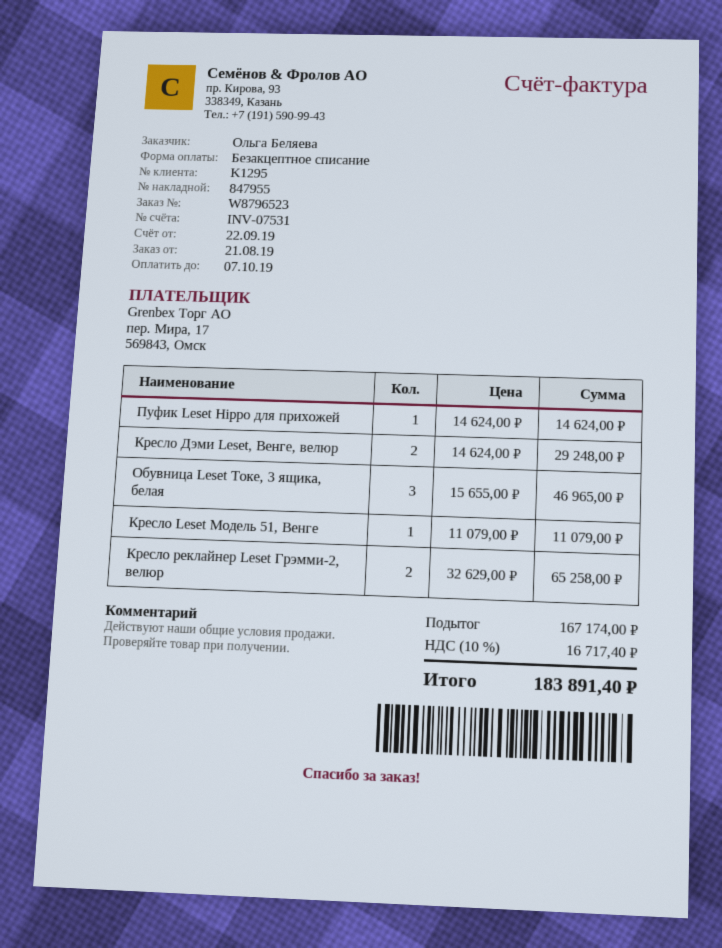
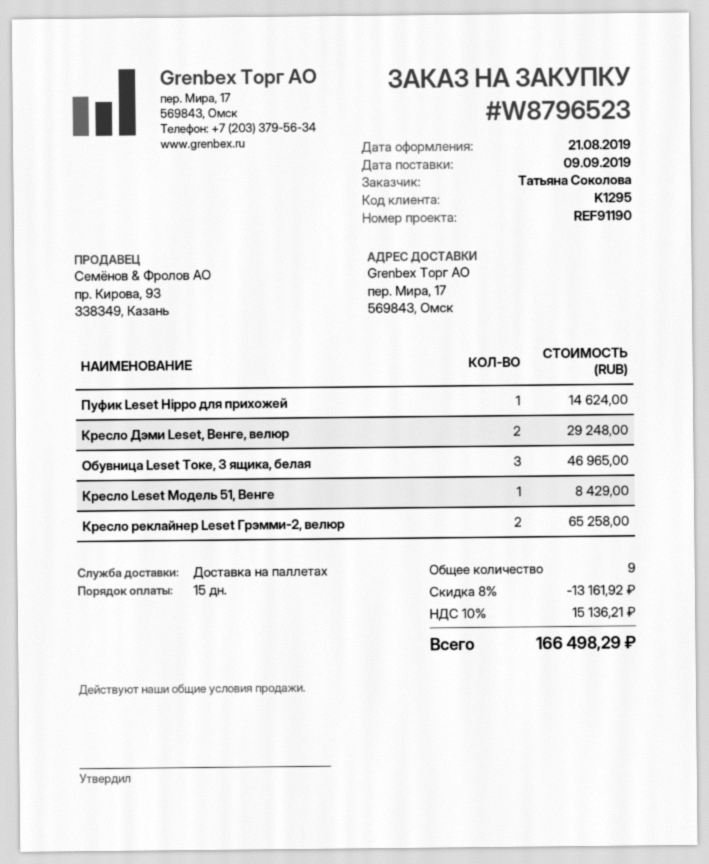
ordered by: Ольга Беляева -> Татьяна Соколова
Кресло Leset Модель 51, Венге: 1 for 11079.00 -> 1 for 8429.00
discount: none -> 8% = 13161.92
tax: 10% = 16717.40 -> 10% = 15136.21
total: 183891.40 -> 166498.29

